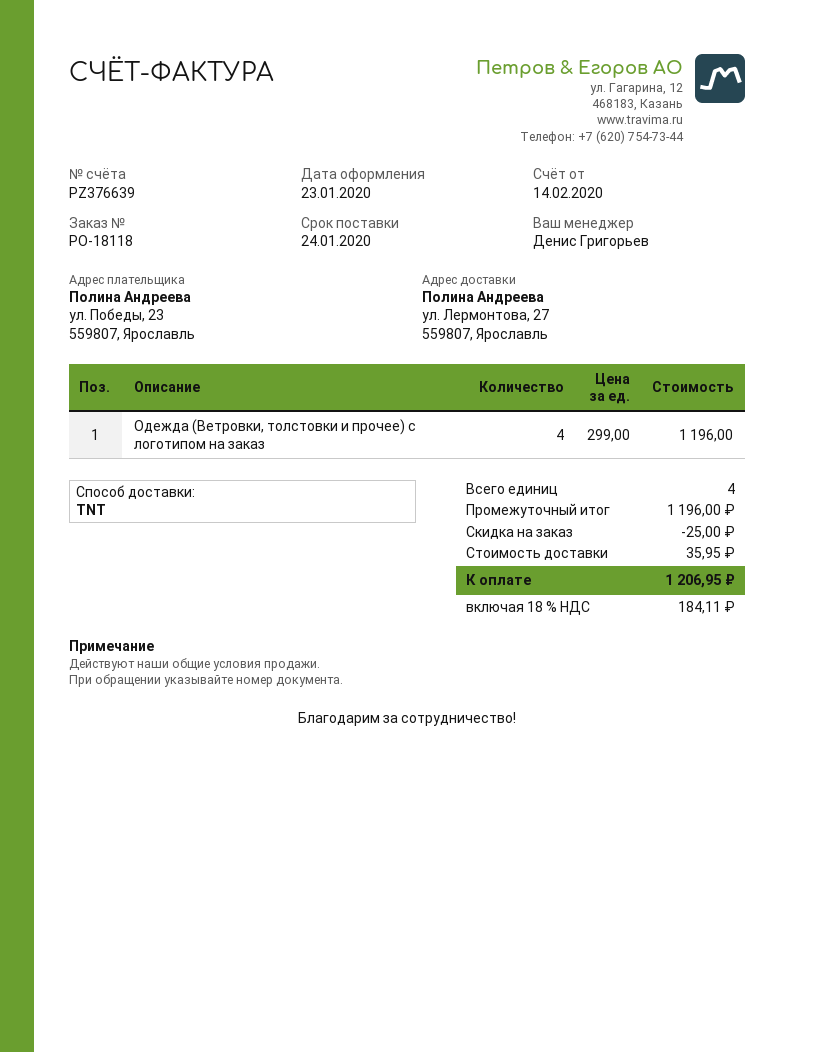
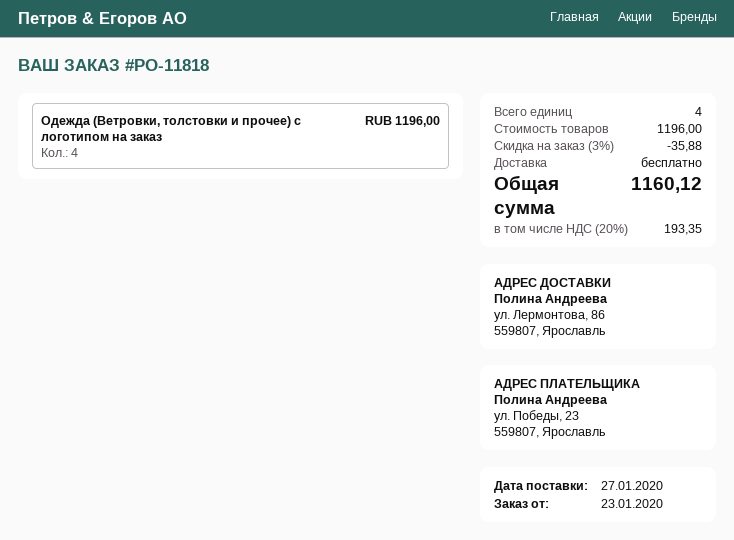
order number: PO-18118 -> PO-11818
delivery date: 2020-01-24 -> 2020-01-27
ship to: ул. Лермонтова, 27, 559807, Ярославль -> ул. Лермонтова, 86, 559807, Ярославль
discount: 25.00 -> 35.88
shipping: 35.95 -> 0.00
tax: 18% = 184.11 -> 20% = 193.35
total: 1206.95 -> 1160.12

